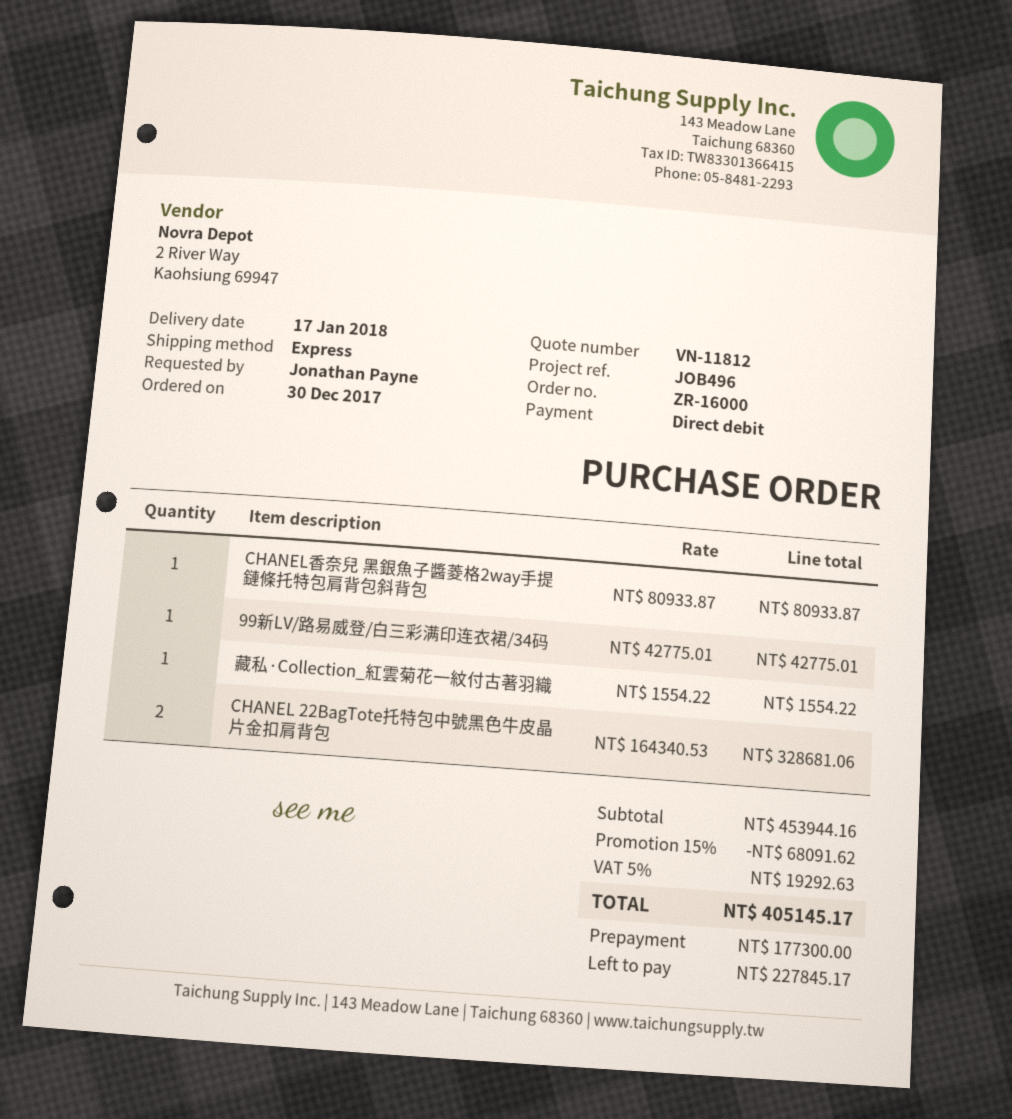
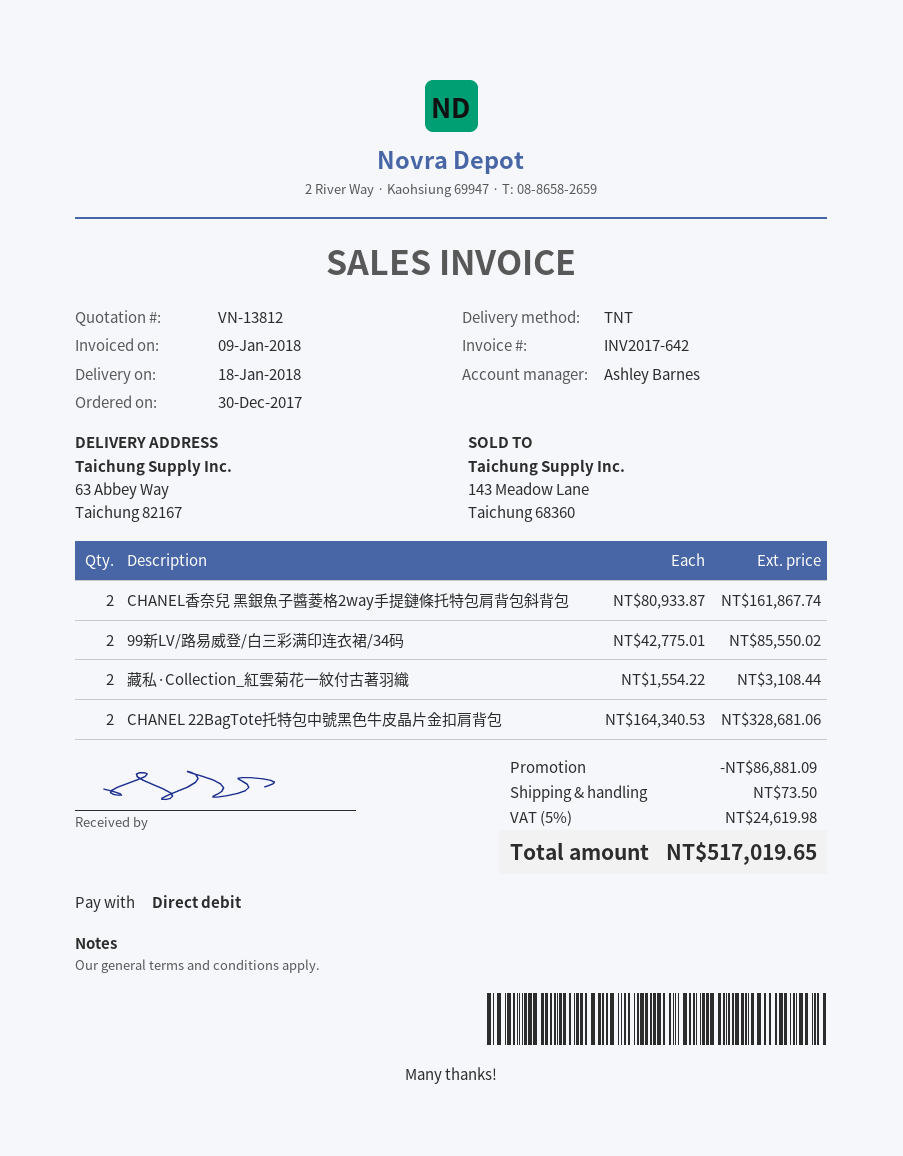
quote number: VN-11812 -> VN-13812
delivery date: 2018-01-17 -> 2018-01-18
shipping method: express -> TNT
CHANEL香奈兒 黑銀魚子醬菱格2way手提鏈條托特包肩背包斜背包: 1 x 80933.87 = 80933.87 -> 2 x 80933.87 = 161867.74
99新LV/路易威登/白三彩满印连衣裙/34码: 1 x 42775.01 = 42775.01 -> 2 x 42775.01 = 85550.02
藏私·Collection_紅雲菊花一紋付古著羽織: 1 x 1554.22 = 1554.22 -> 2 x 1554.22 = 3108.44
discount: 68091.62 -> 86881.09
shipping: none -> 73.50
tax: 5% = 19292.63 -> 5% = 24619.98
total: 405145.17 -> 517019.65

